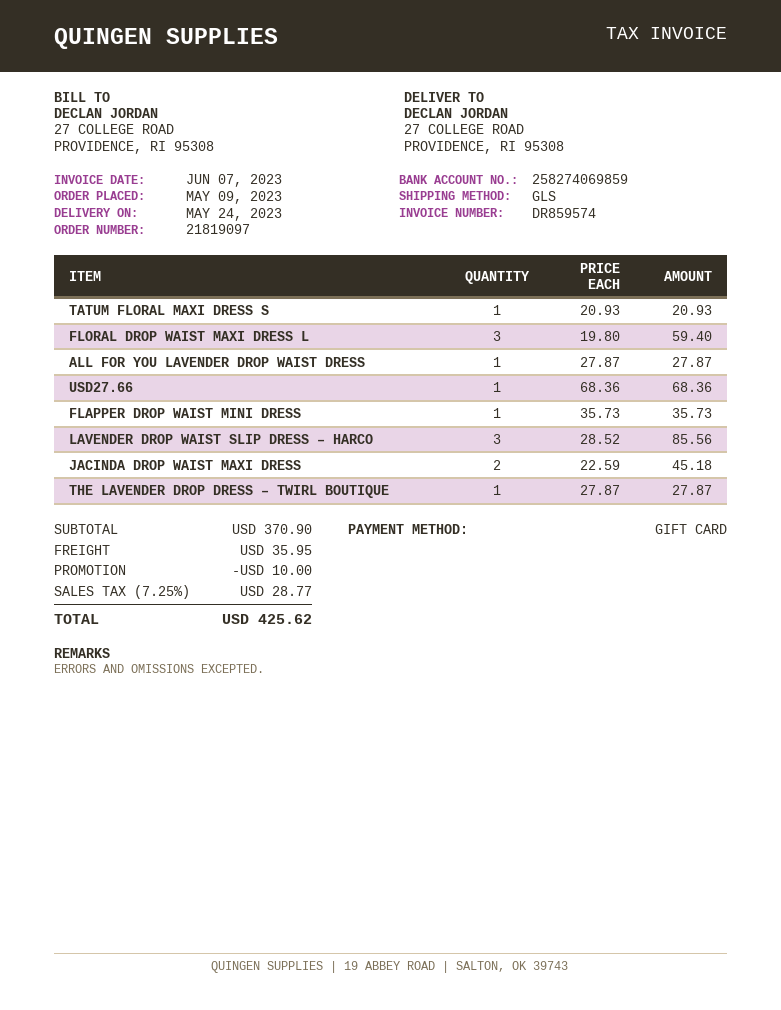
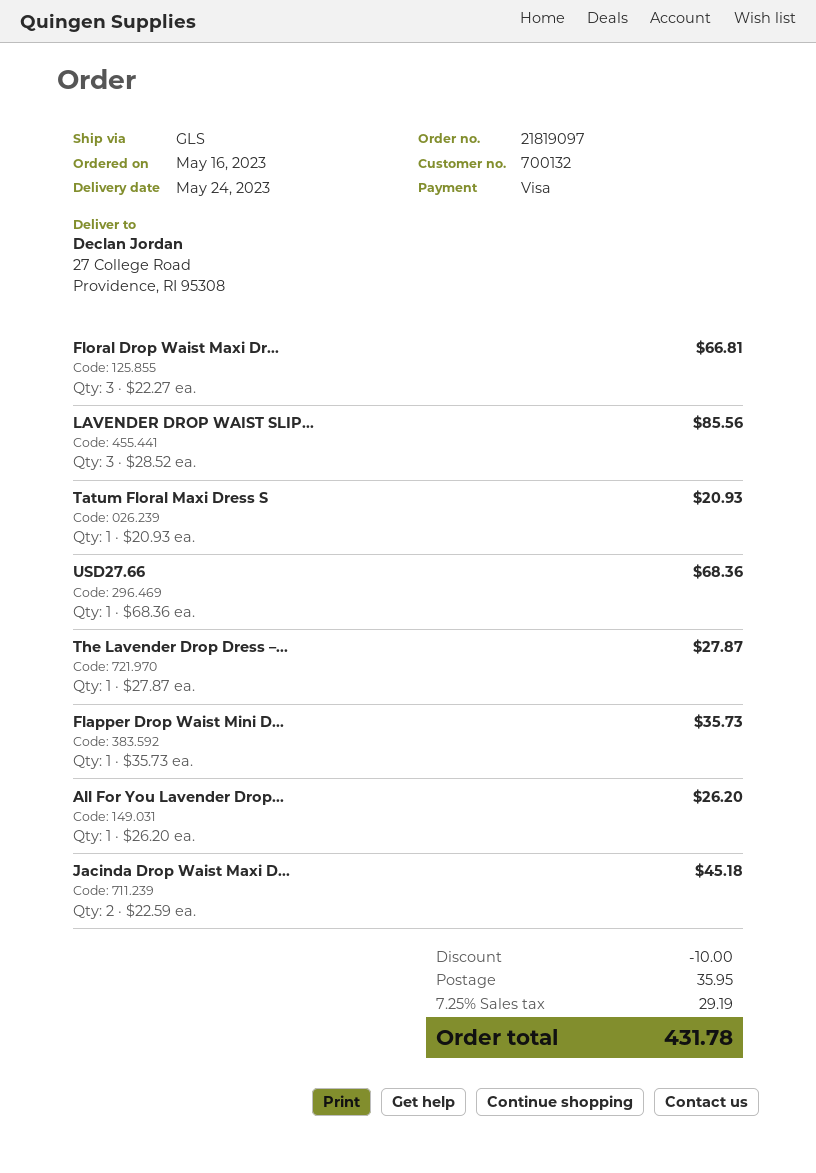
order date: 2023-05-09 -> 2023-05-16
payment method: gift card -> Visa
FLORAL DROP WAIST MAXI DRESS L: 3 x 19.80 = 59.40 -> 3 x 22.27 = 66.81
ALL FOR YOU LAVENDER DROP WAIST DRESS: 1 x 27.87 = 27.87 -> 1 x 26.20 = 26.20
tax: 7.25% = 28.77 -> 7.25% = 29.19
total: 425.62 -> 431.78

